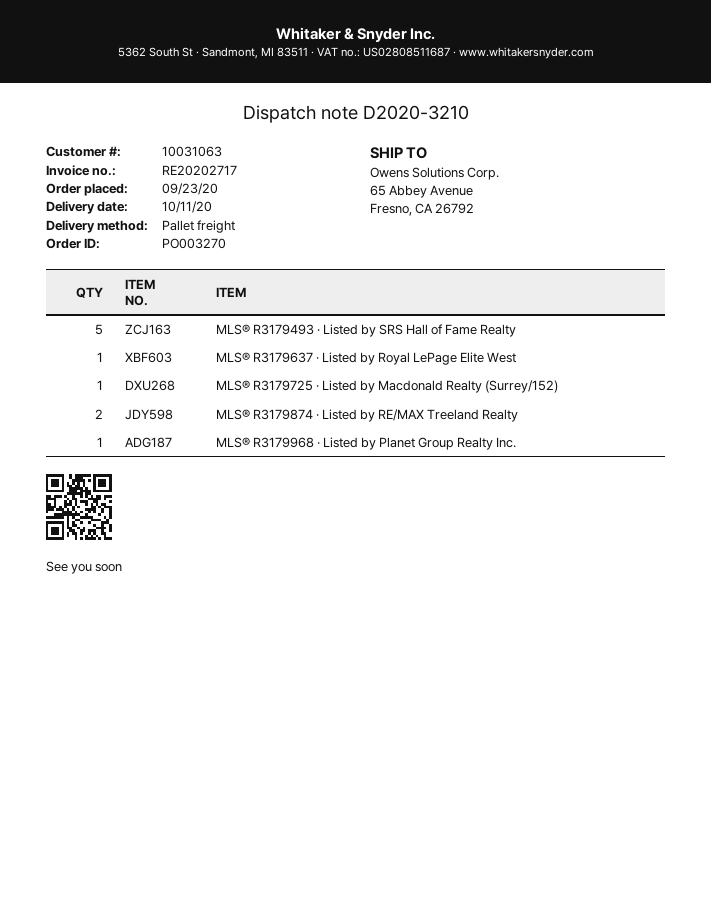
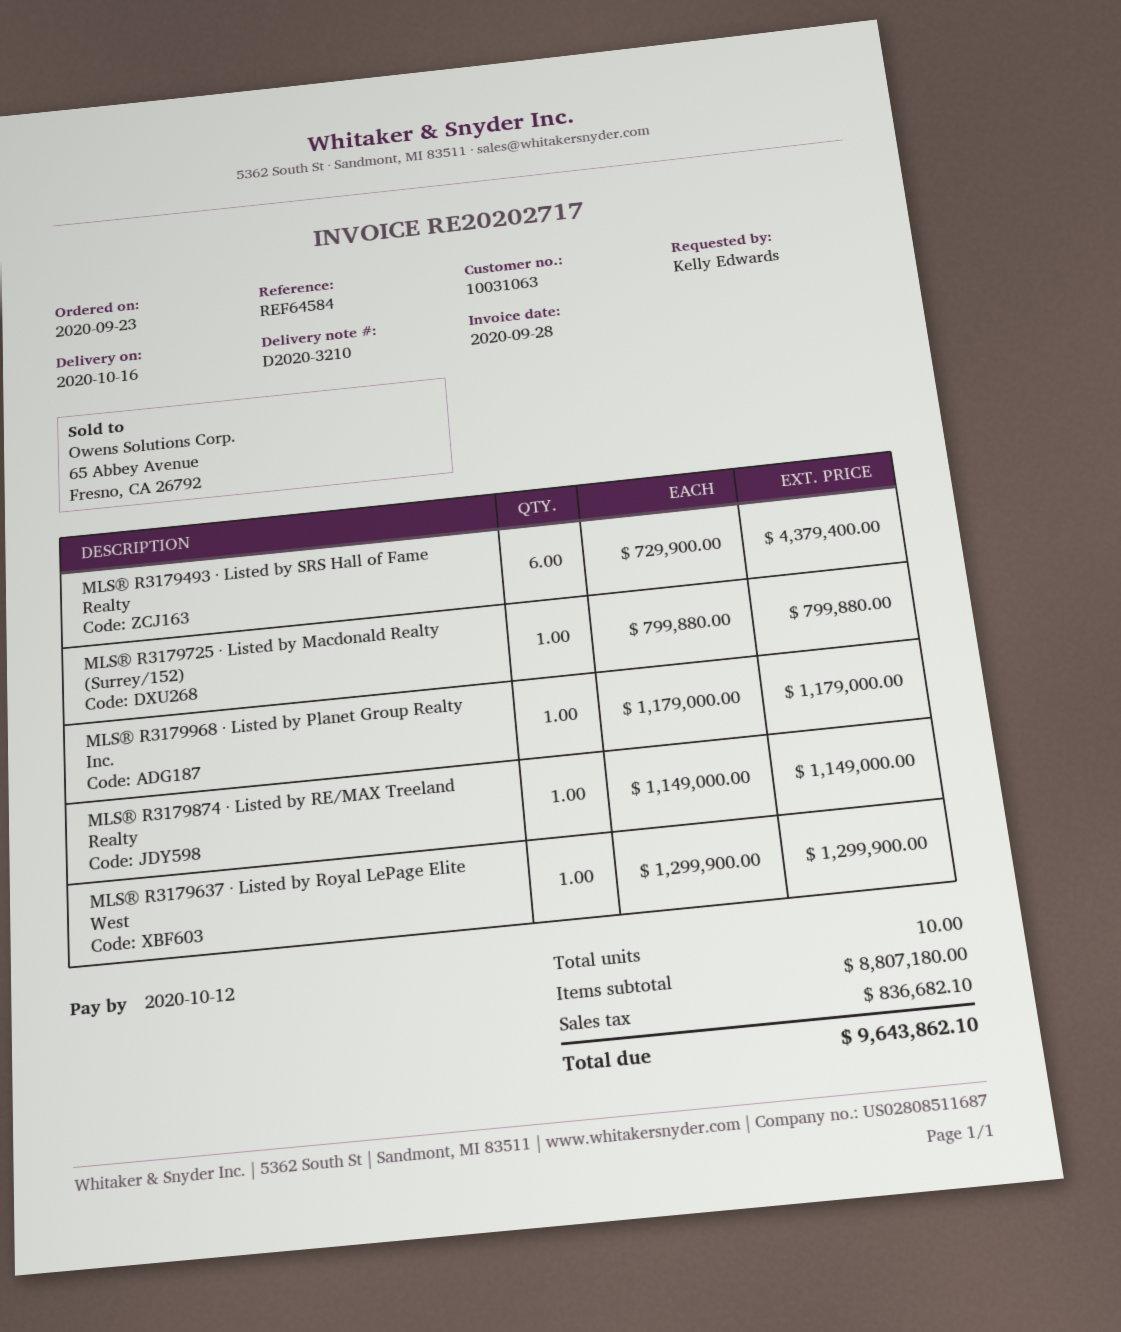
delivery date: 2020-10-11 -> 2020-10-16
MLS® R3179493 · Listed by SRS Hall of Fame Realty: 5 -> 6
MLS® R3179874 · Listed by RE/MAX Treeland Realty: 2 -> 1

